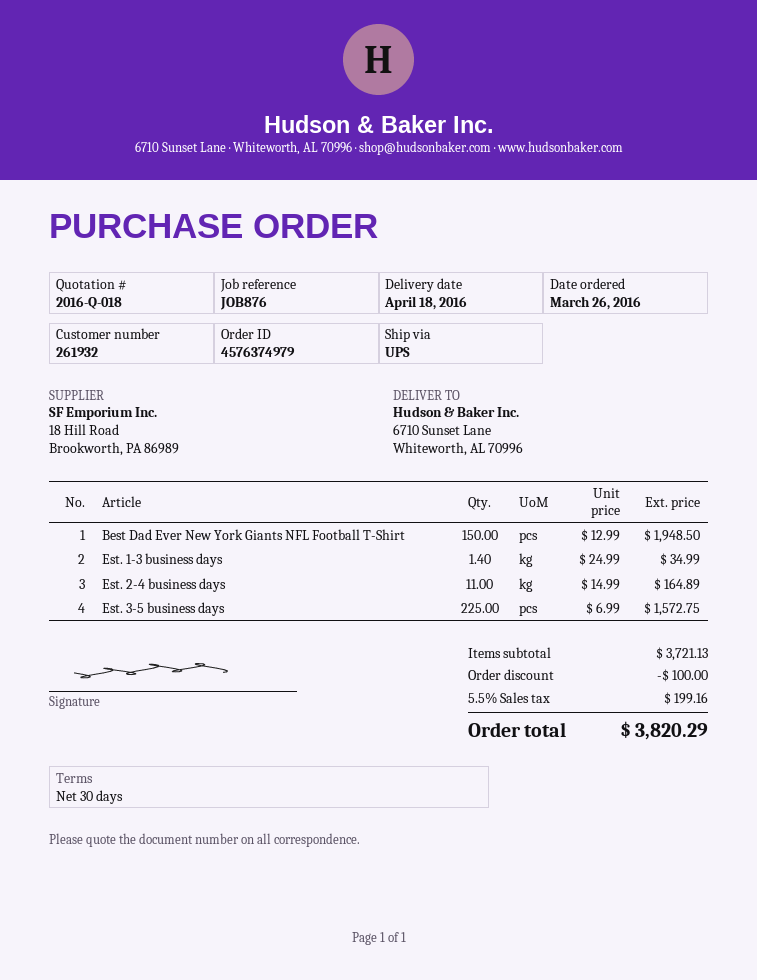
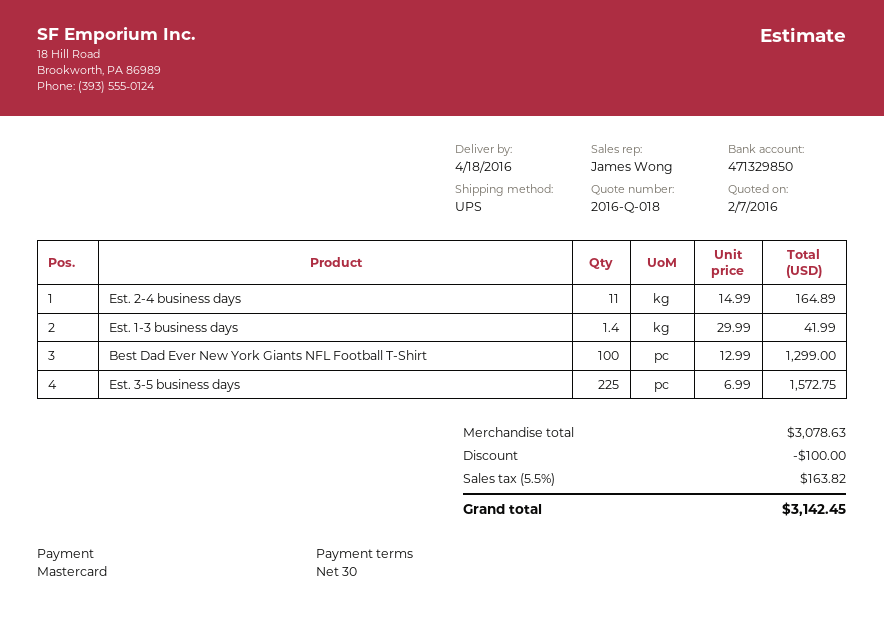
Best Dad Ever New York Giants NFL Football T-Shirt: 150 x 12.99 = 1948.50 -> 100 x 12.99 = 1299.00
Est. 1-3 business days: 1.4 x 24.99 = 34.99 -> 1.4 x 29.99 = 41.99
subtotal: 3721.13 -> 3078.63
tax: 5.5% = 199.16 -> 5.5% = 163.82
total: 3820.29 -> 3142.45

